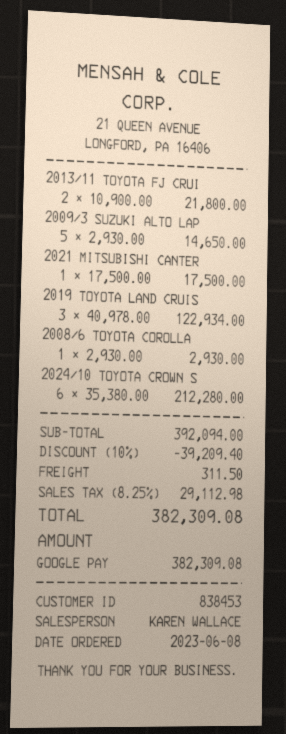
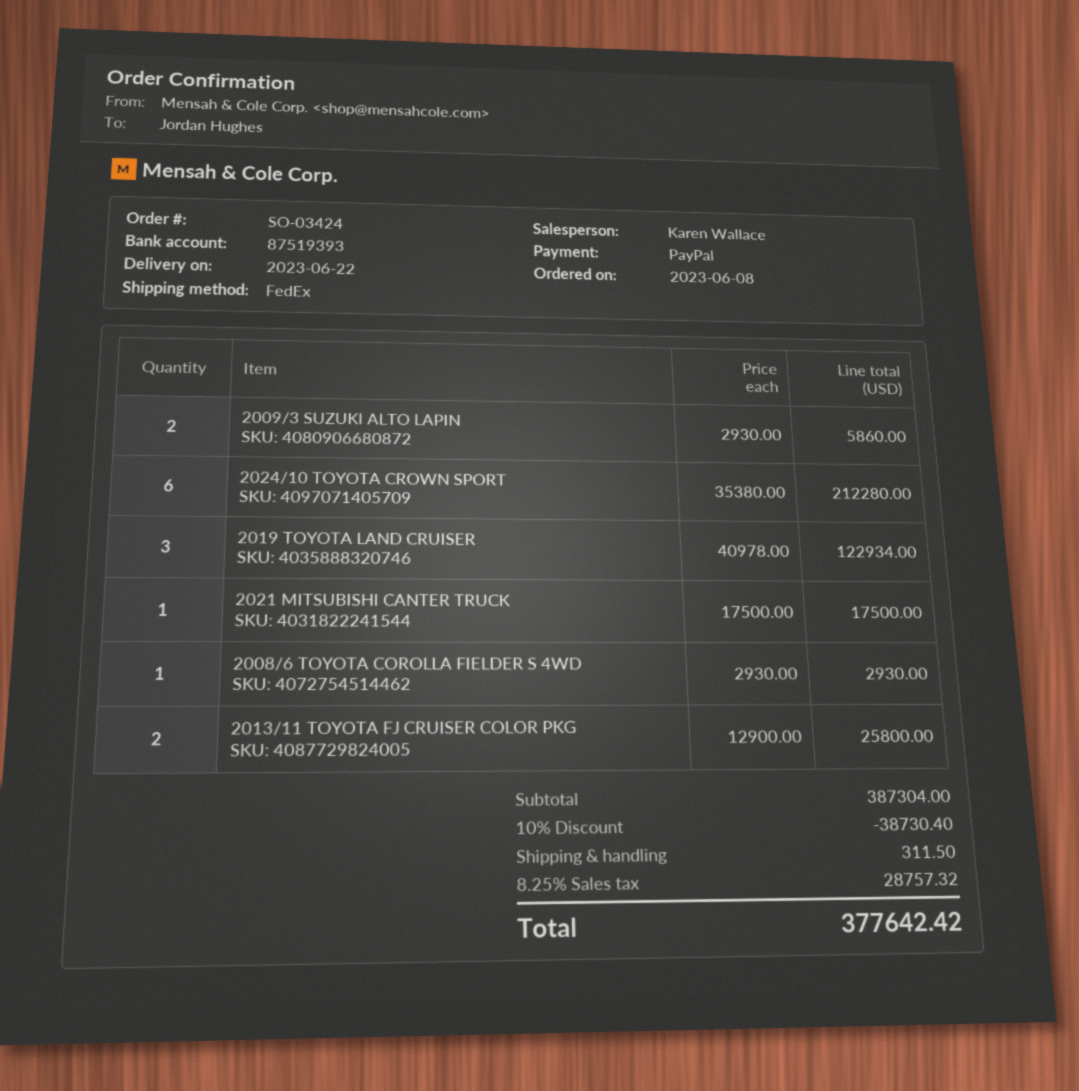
payment method: Google Pay -> PayPal
2013/11 TOYOTA FJ CRUI: 2 x 10900.00 = 21800.00 -> 2 x 12900.00 = 25800.00
2009/3 SUZUKI ALTO LAP: 5 x 2930.00 = 14650.00 -> 2 x 2930.00 = 5860.00
subtotal: 392094.00 -> 387304.00
discount: 10% = 39209.40 -> 10% = 38730.40
tax: 8.25% = 29112.98 -> 8.25% = 28757.32
total: 382309.08 -> 377642.42

